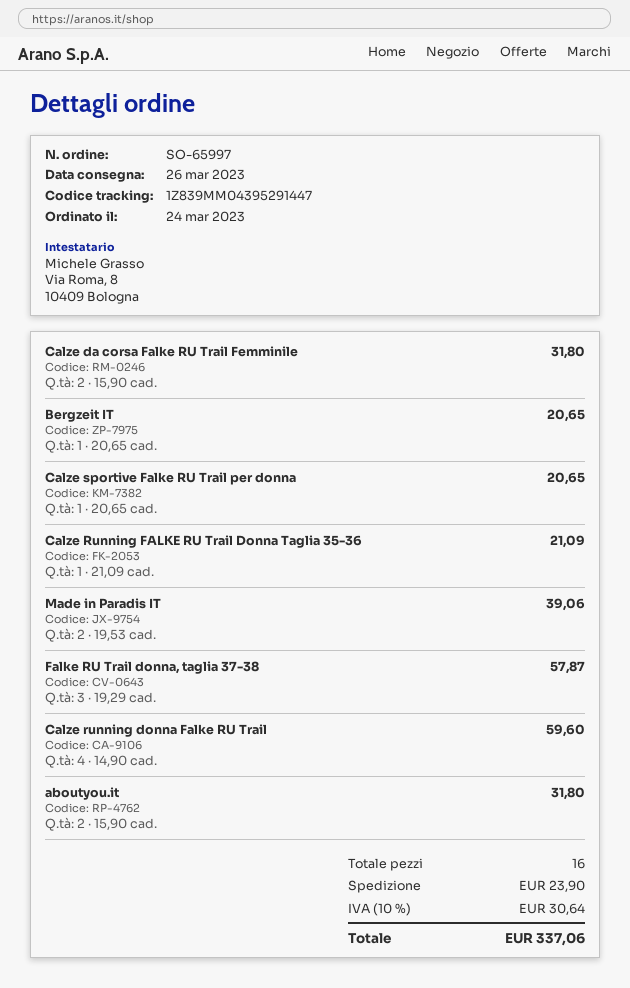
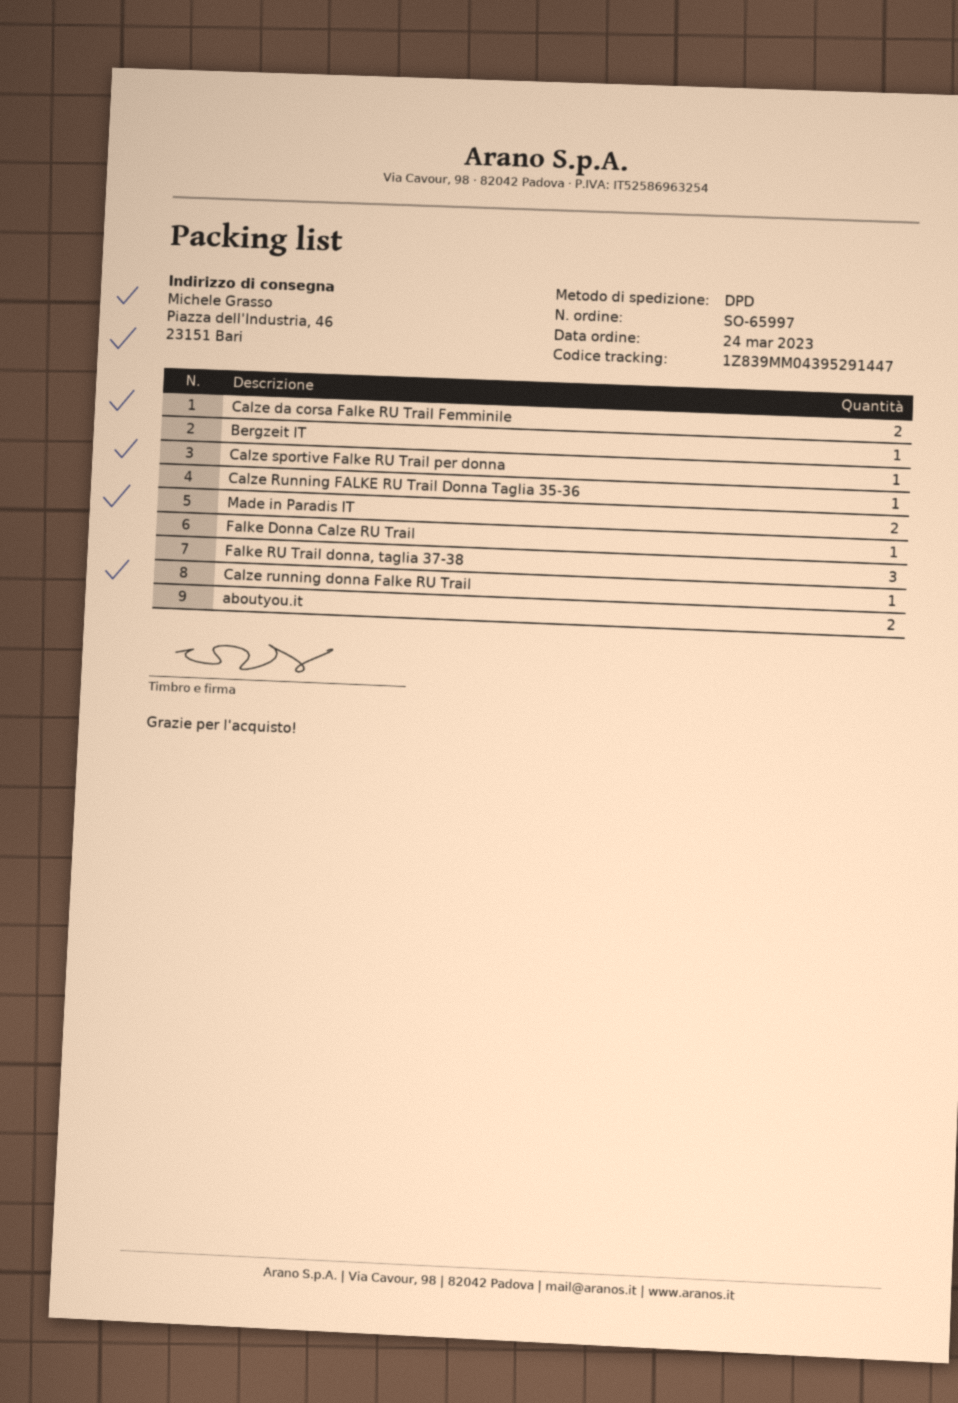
Calze running donna Falke RU Trail: 4 -> 1
Falke Donna Calze RU Trail: none -> 1

